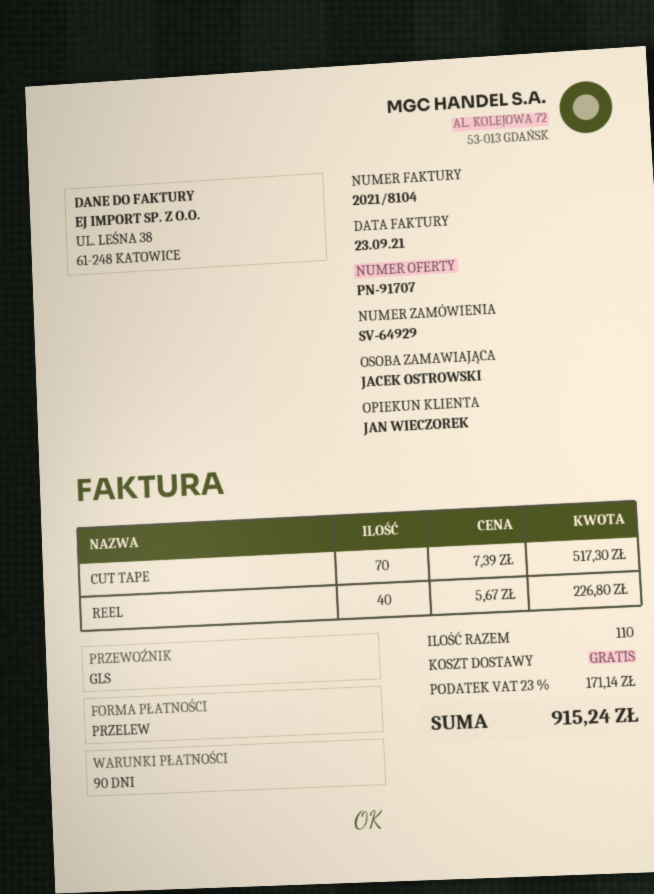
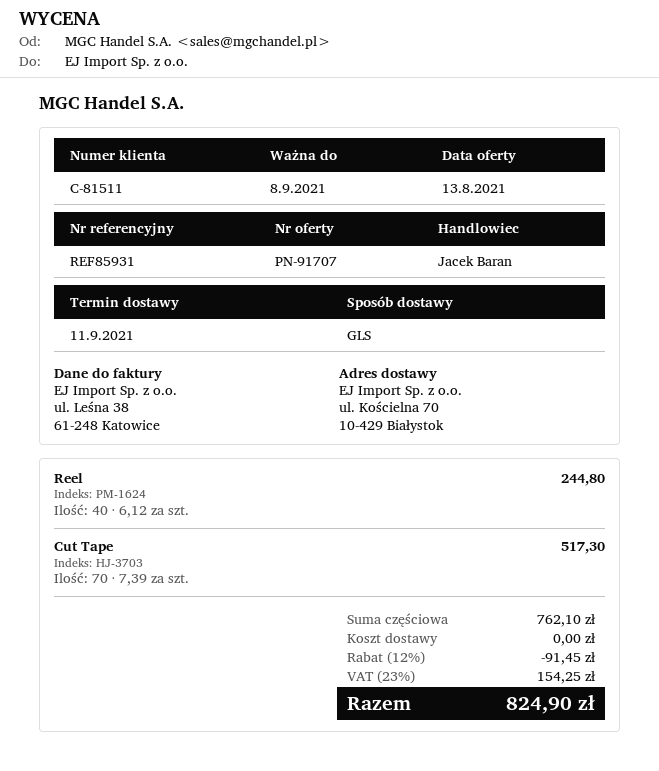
sales rep: JAN WIECZOREK -> Jacek Baran
REEL: 40 x 5.67 = 226.80 -> 40 x 6.12 = 244.80
discount: none -> 12% = 91.45
tax: 23% = 171.14 -> 23% = 154.25
total: 915.24 -> 824.90

